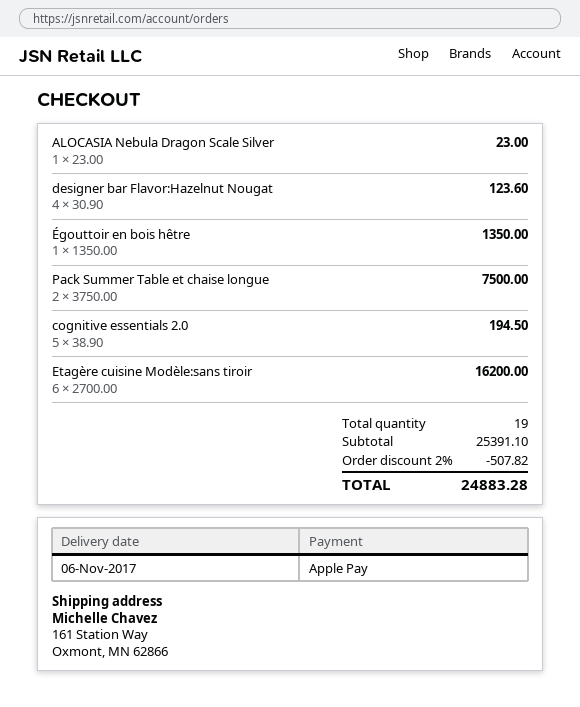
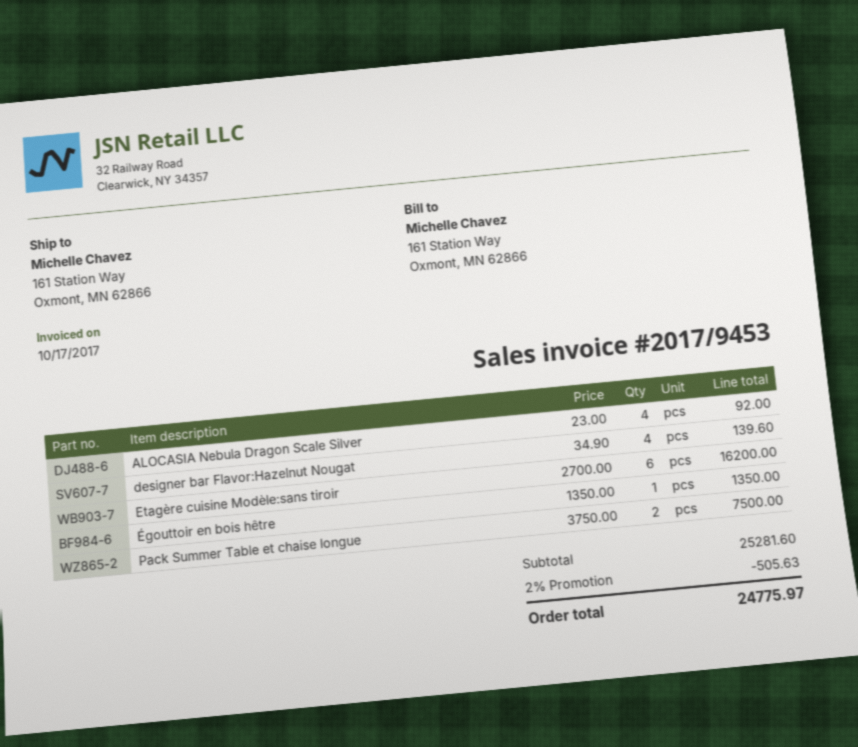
ALOCASIA Nebula Dragon Scale Silver: 1 x 23.00 = 23.00 -> 4 x 23.00 = 92.00
designer bar Flavor:Hazelnut Nougat: 4 x 30.90 = 123.60 -> 4 x 34.90 = 139.60
cognitive essentials 2.0: 5 x 38.90 = 194.50 -> none
subtotal: 25391.10 -> 25281.60
discount: 2% = 507.82 -> 2% = 505.63
total: 24883.28 -> 24775.97

